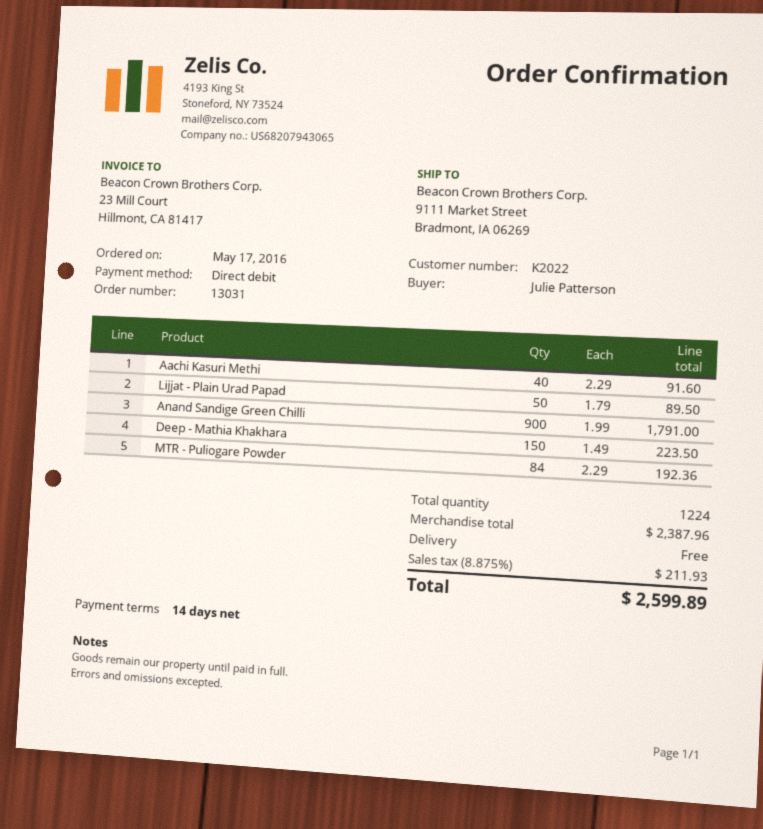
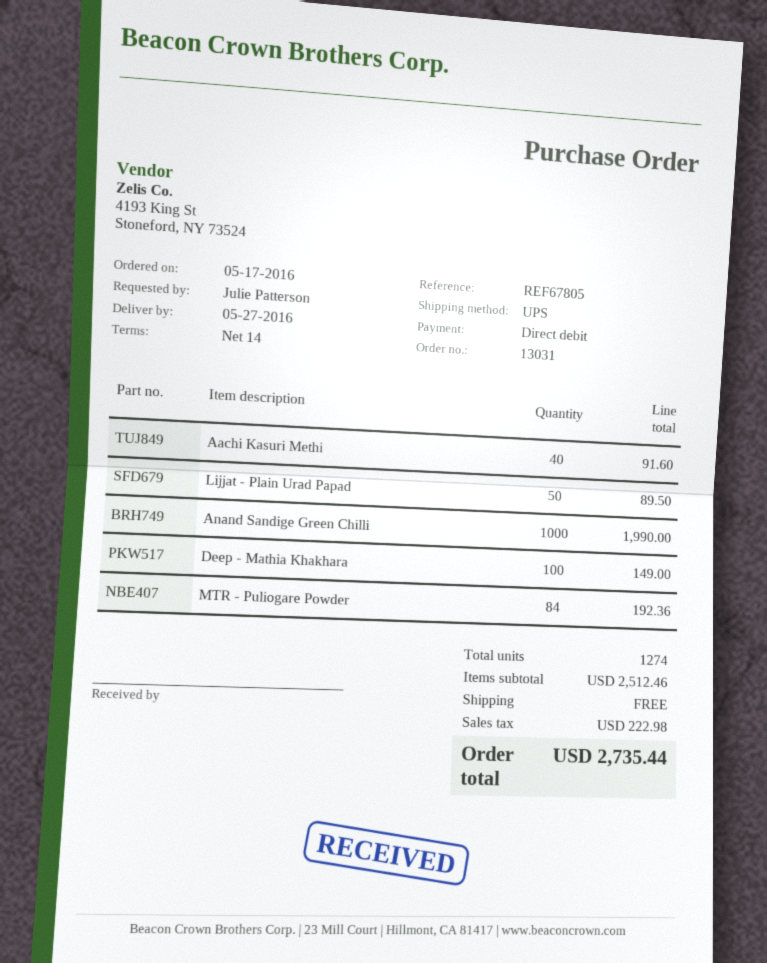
Anand Sandige Green Chilli: 900 for 1791.00 -> 1000 for 1990.00
Deep - Mathia Khakhara: 150 for 223.50 -> 100 for 149.00
total quantity: 1224 -> 1274
subtotal: 2387.96 -> 2512.46
tax: 211.93 -> 222.98
total: 2599.89 -> 2735.44

